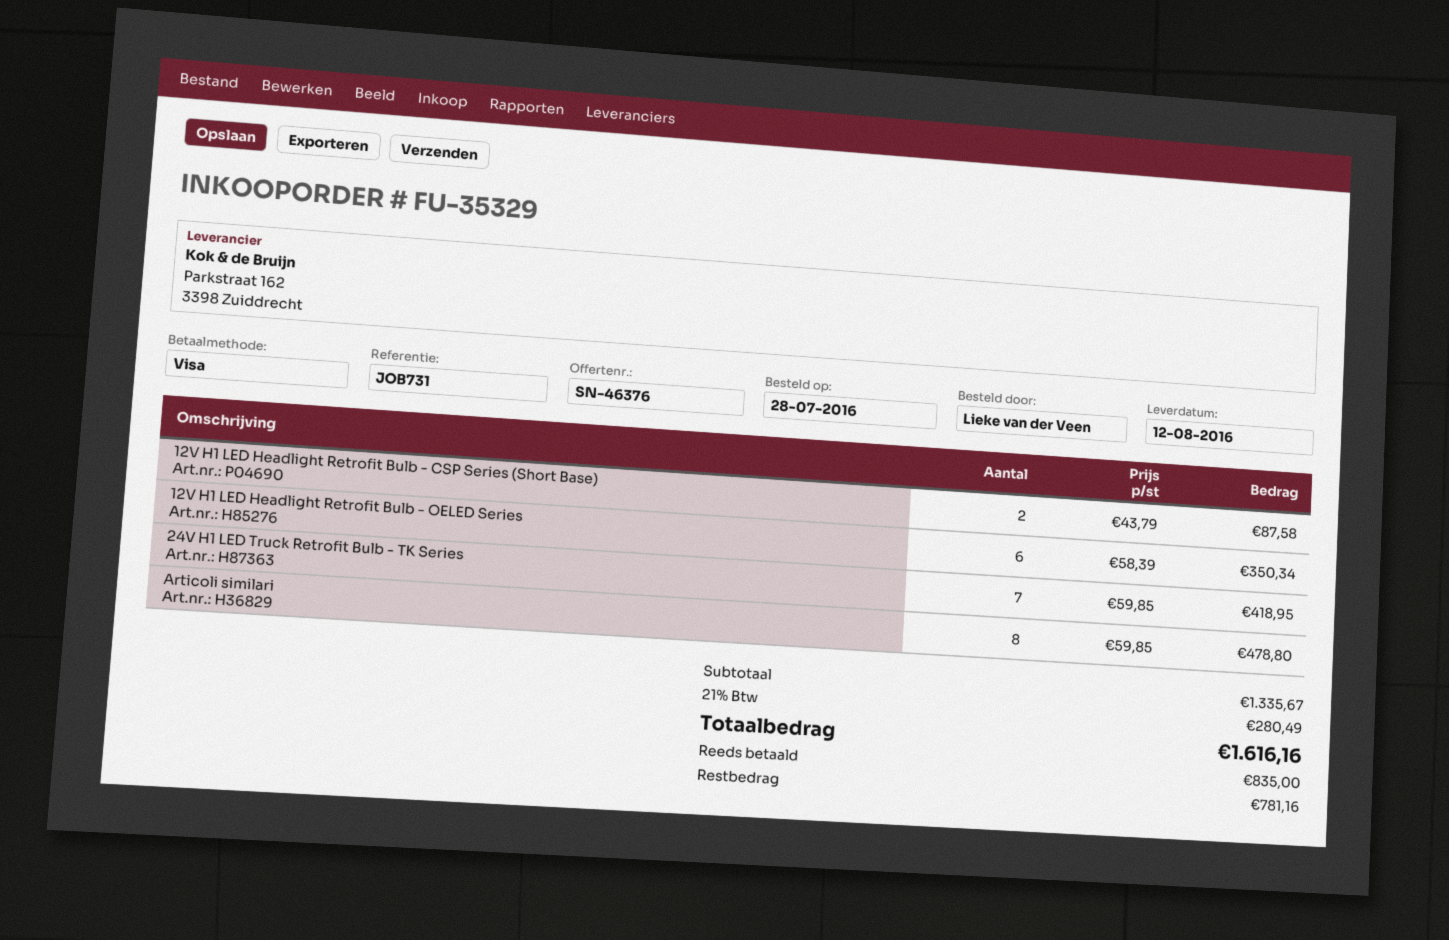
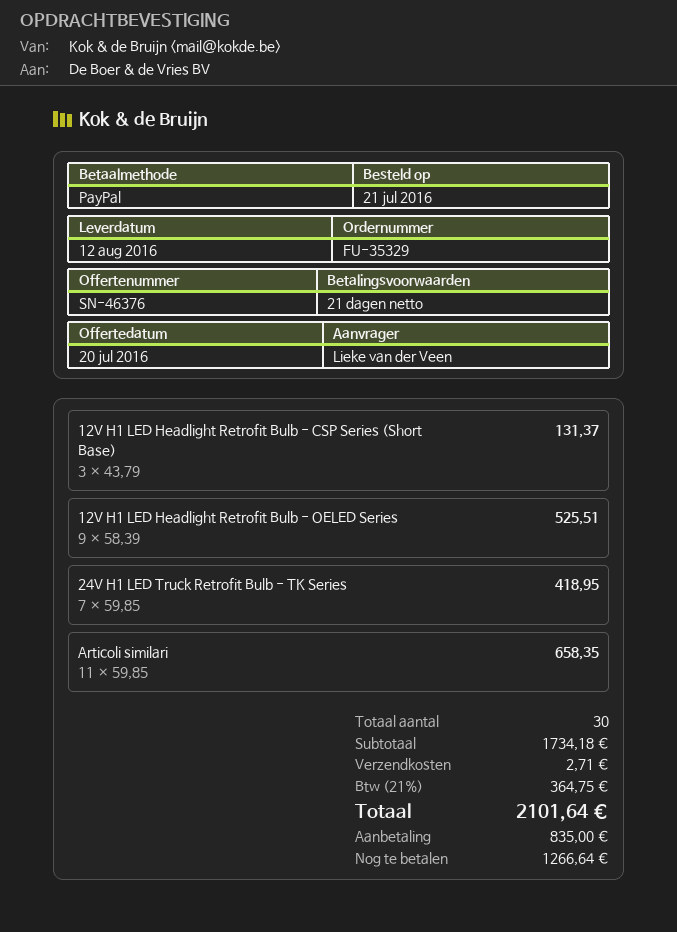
order date: 2016-07-28 -> 2016-07-21
payment method: Visa -> PayPal
12V H1 LED Headlight Retrofit Bulb - CSP Series (Short Base): 2 x 43.79 = 87.58 -> 3 x 43.79 = 131.37
12V H1 LED Headlight Retrofit Bulb - OELED Series: 6 x 58.39 = 350.34 -> 9 x 58.39 = 525.51
Articoli similari: 8 x 59.85 = 478.80 -> 11 x 59.85 = 658.35
subtotal: 1335.67 -> 1734.18
shipping: none -> 2.71
tax: 21% = 280.49 -> 21% = 364.75
total: 1616.16 -> 2101.64
balance: 781.16 -> 1266.64

